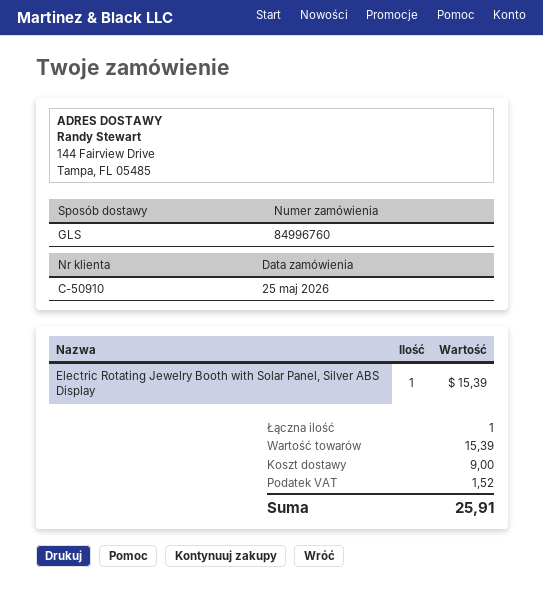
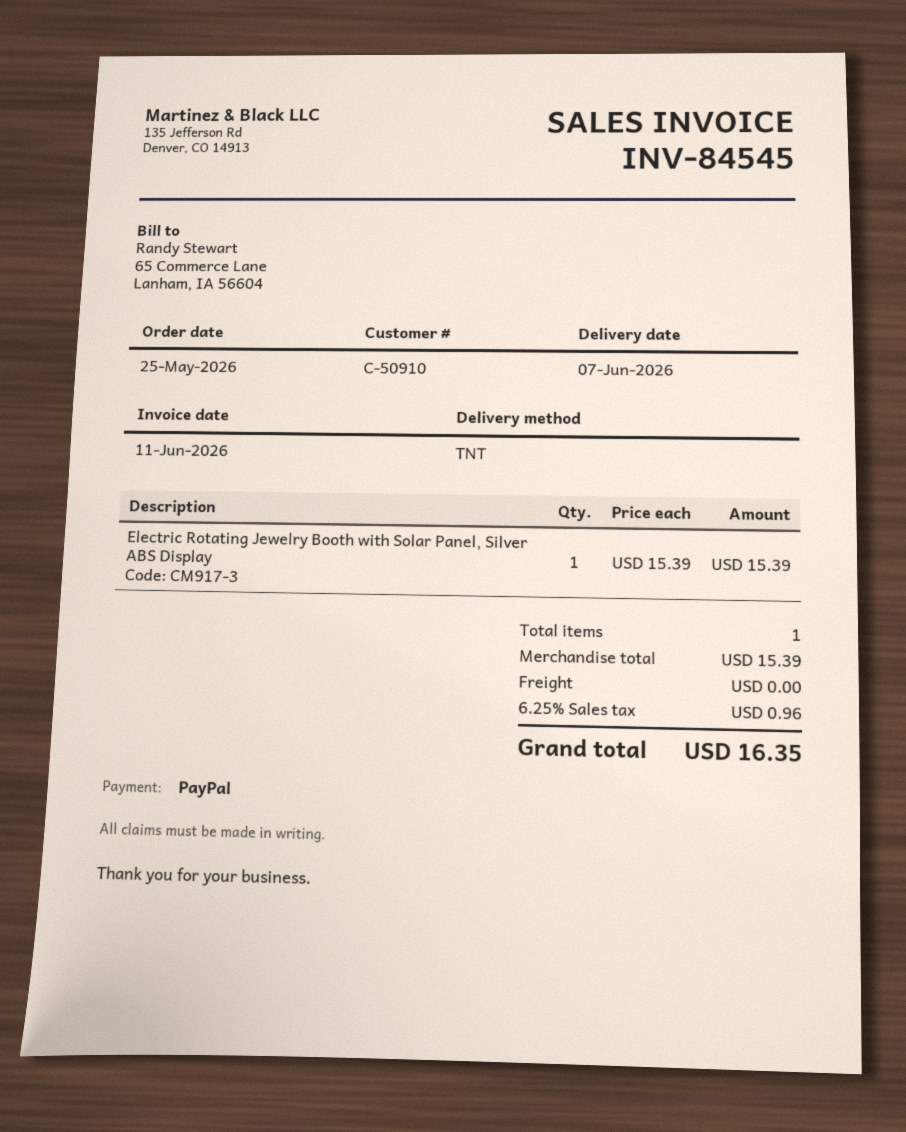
shipping method: GLS -> TNT
shipping: 9.00 -> 0.00
tax: 1.52 -> 0.96
total: 25.91 -> 16.35

